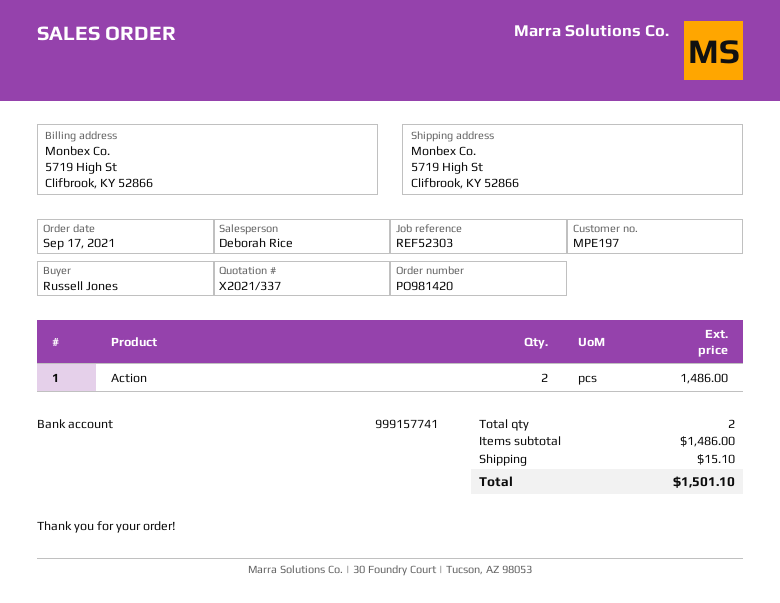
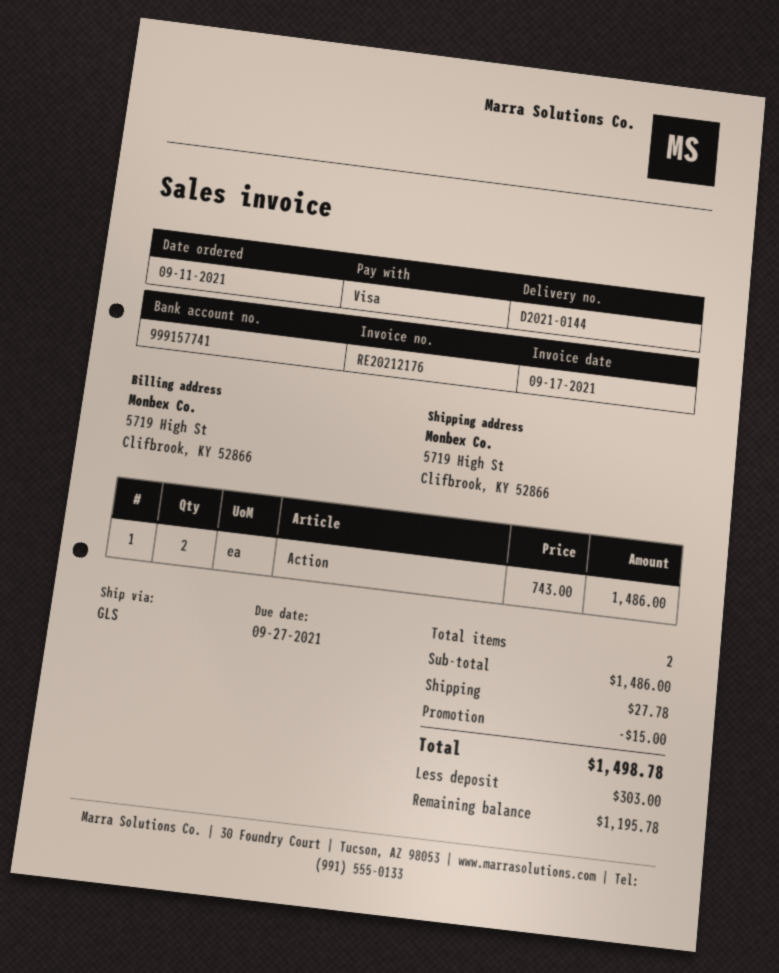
order date: 2021-09-17 -> 2021-09-11
discount: none -> 15.00
shipping: 15.10 -> 27.78
total: 1501.10 -> 1498.78

